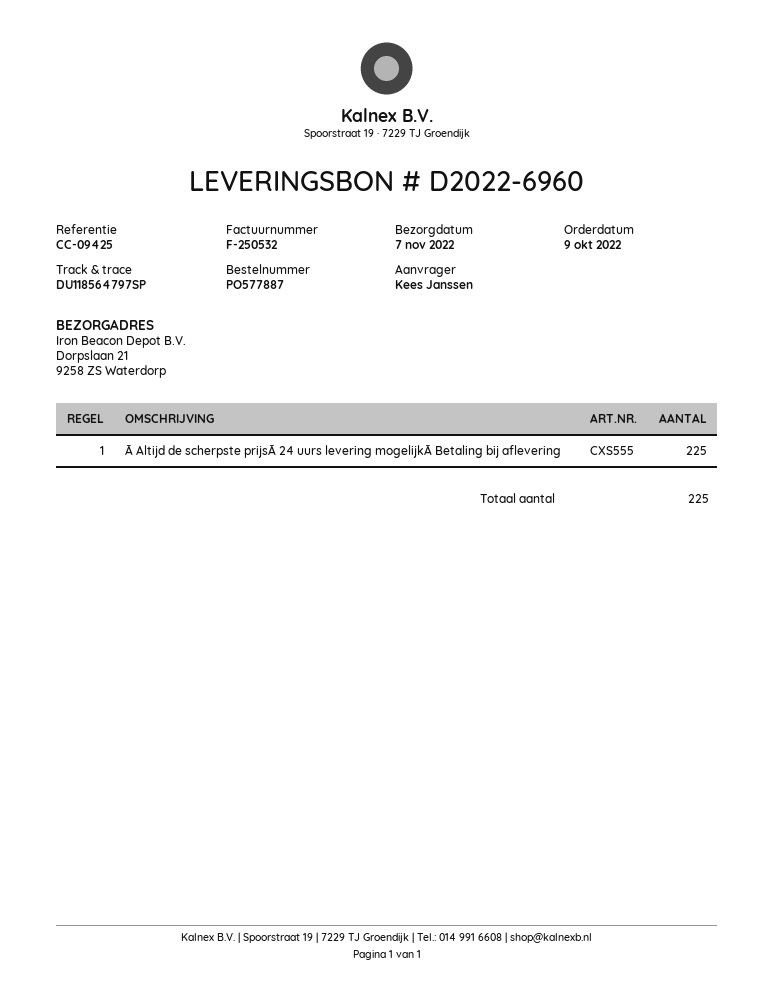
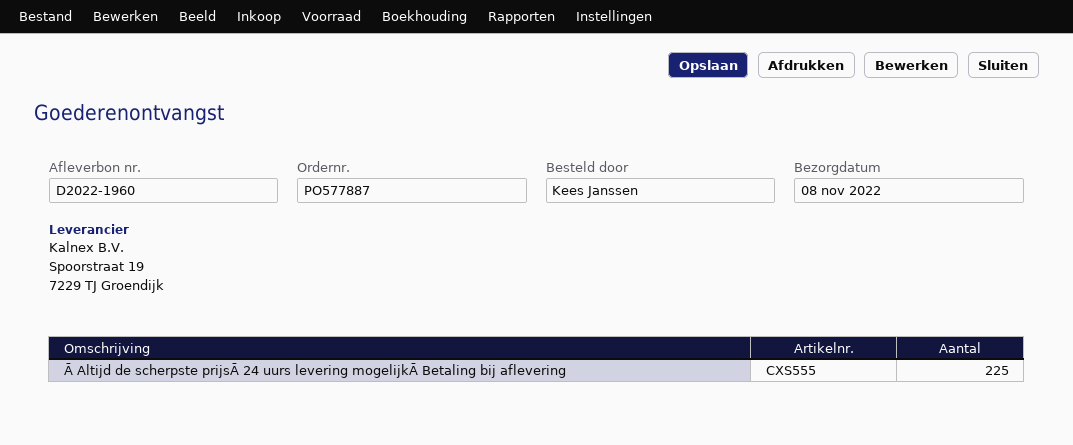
delivery note number: D2022-6960 -> D2022-1960
delivery date: 2022-11-07 -> 2022-11-08

